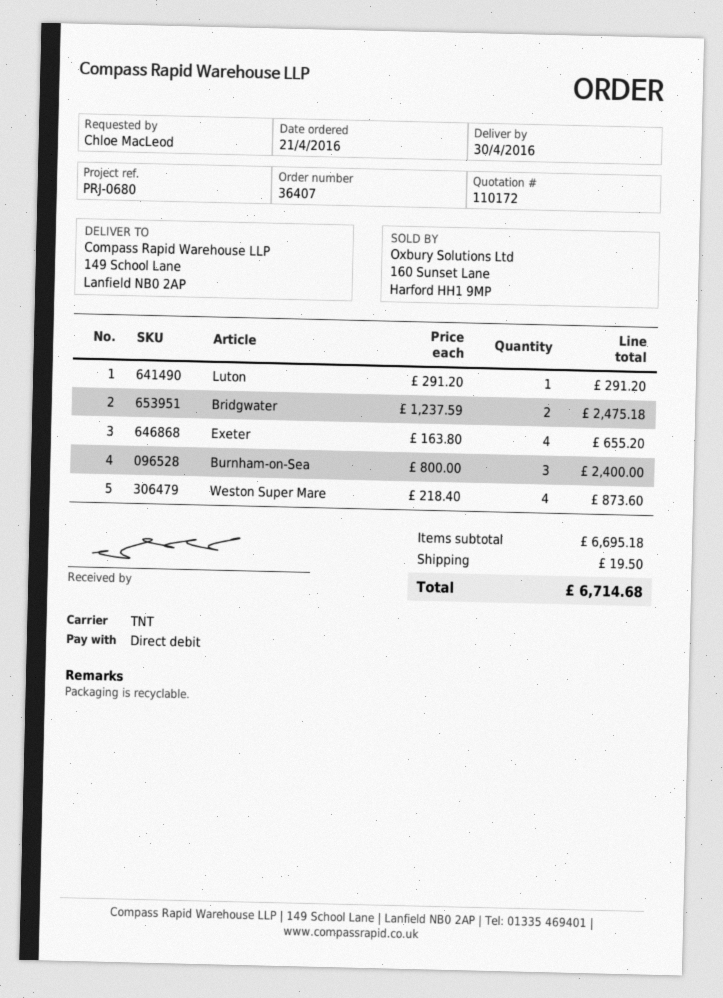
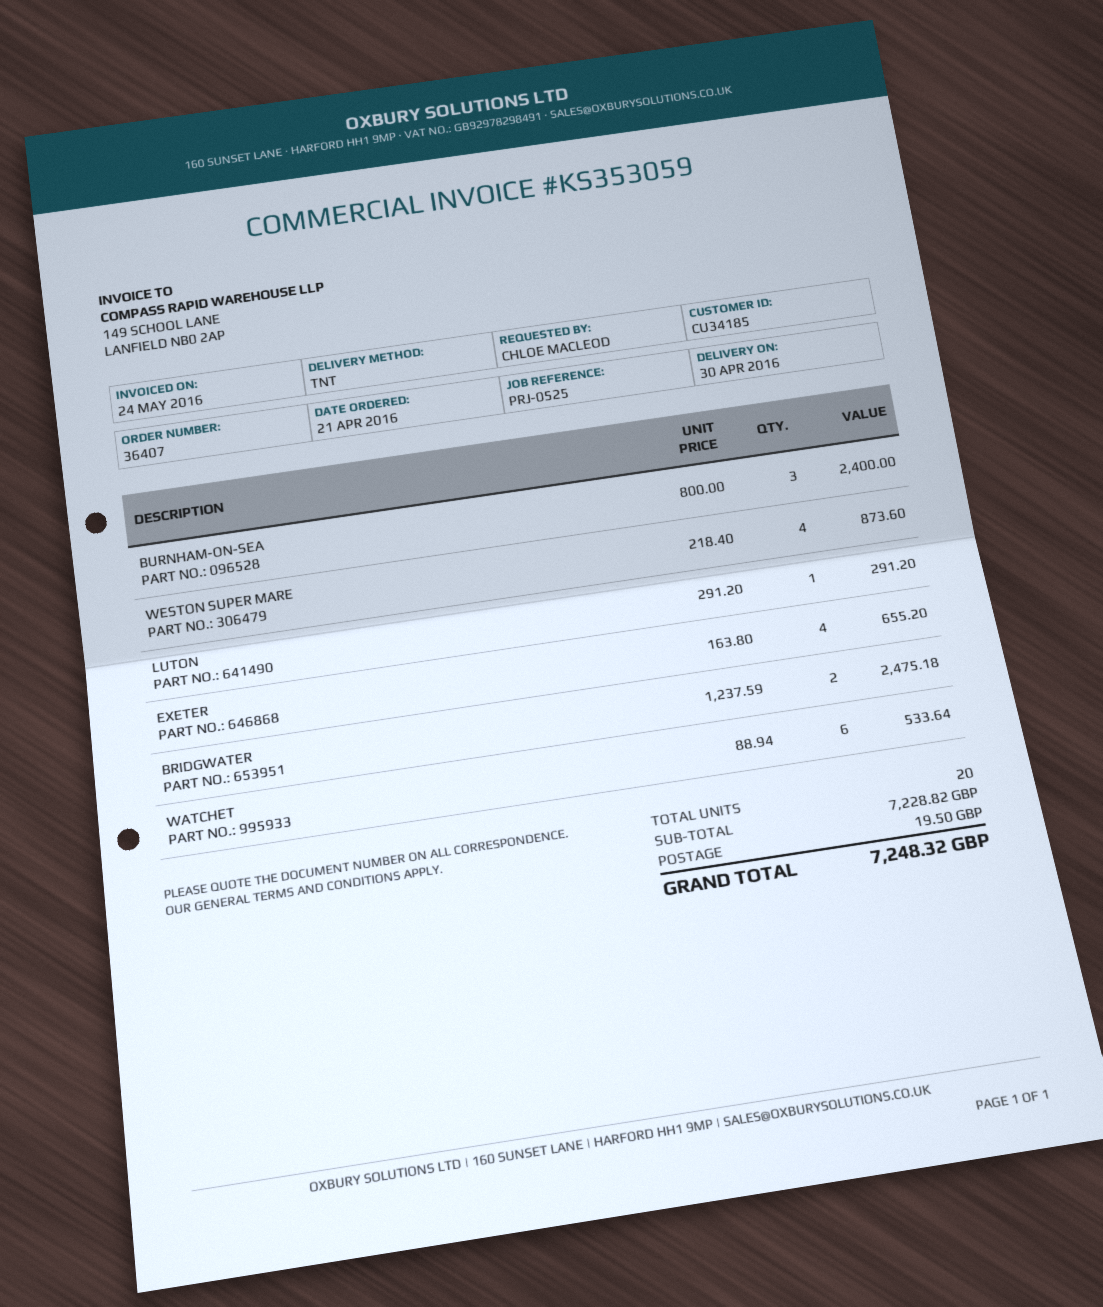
reference: PRJ-0680 -> PRJ-0525
WATCHET: none -> 6 x 88.94 = 533.64
subtotal: 6695.18 -> 7228.82
total: 6714.68 -> 7248.32

